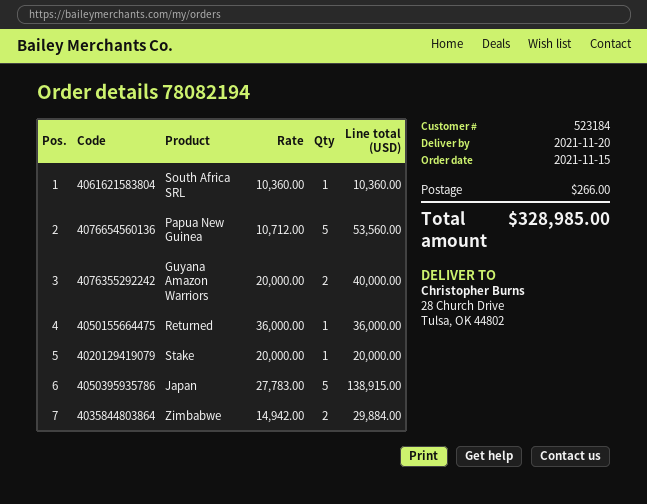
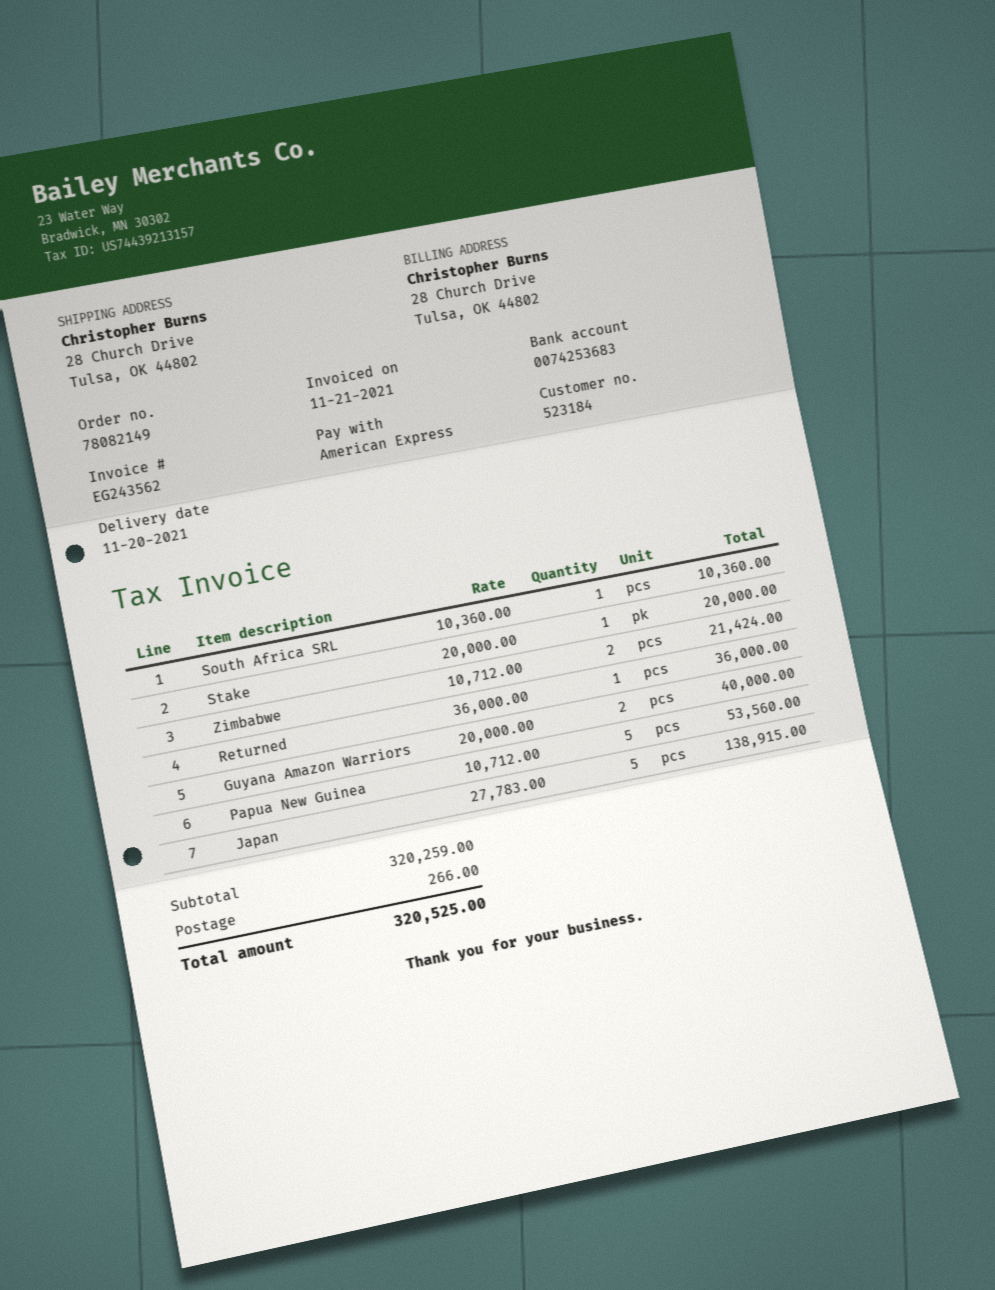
order number: 78082194 -> 78082149
Zimbabwe: 2 x 14942.00 = 29884.00 -> 2 x 10712.00 = 21424.00
total: 328985.00 -> 320525.00

